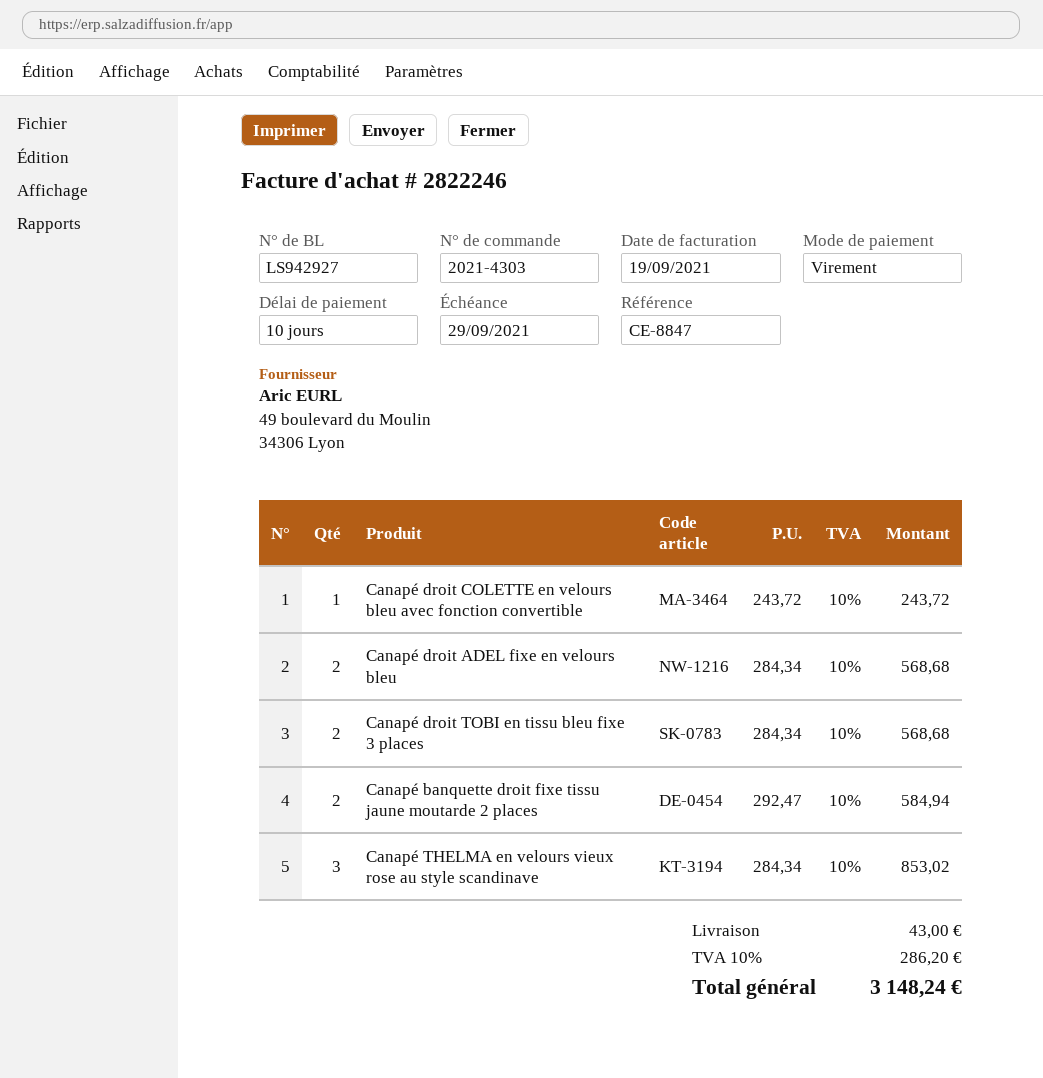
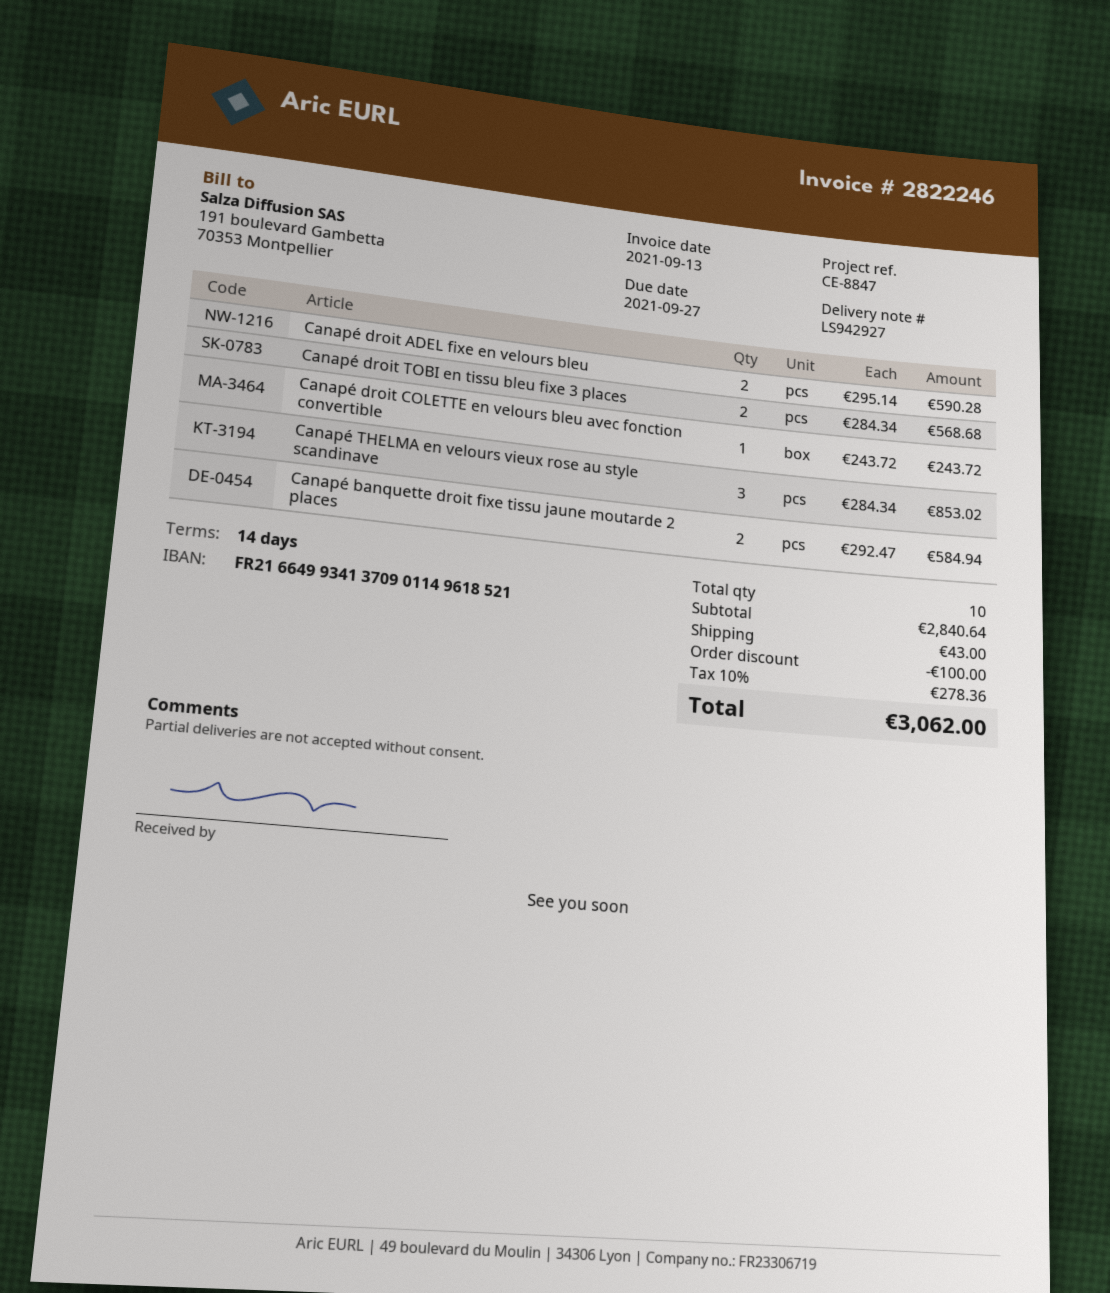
invoice date: 2021-09-19 -> 2021-09-13
payment terms: 10 days -> 14 days
due date: 2021-09-29 -> 2021-09-27
Canapé droit ADEL fixe en velours bleu: 2 x 284.34 = 568.68 -> 2 x 295.14 = 590.28
discount: none -> 100.00
tax: 10% = 286.20 -> 10% = 278.36
total: 3148.24 -> 3062.00

